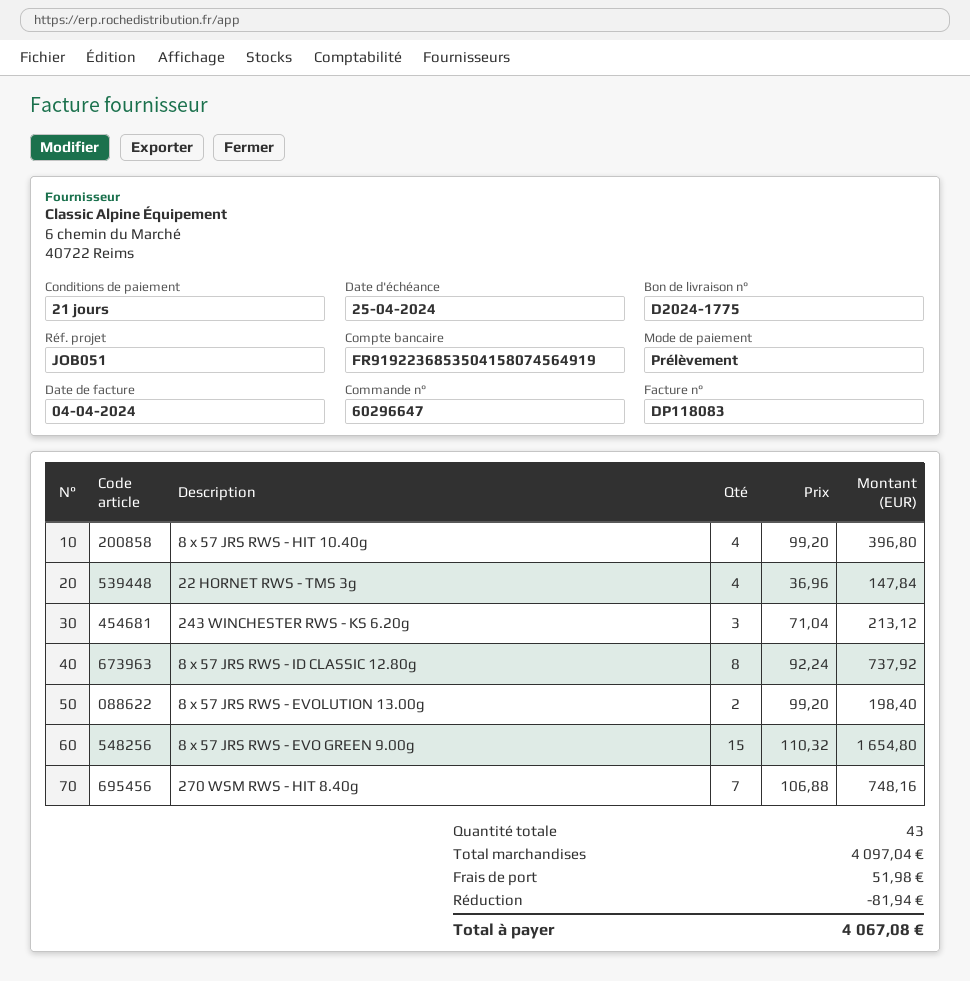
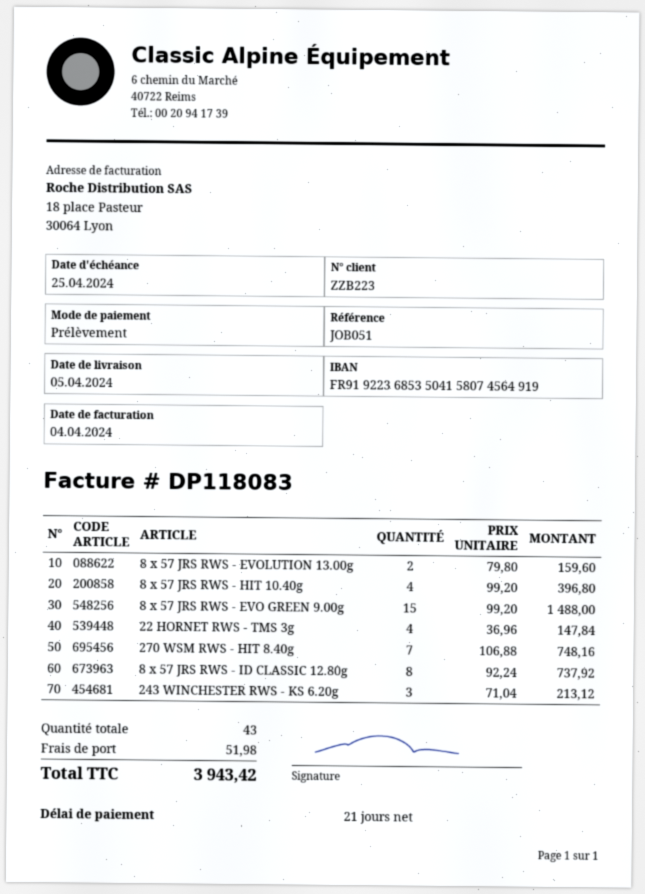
8 x 57 JRS RWS - EVOLUTION 13.00g: 2 x 99.20 = 198.40 -> 2 x 79.80 = 159.60
8 x 57 JRS RWS - EVO GREEN 9.00g: 15 x 110.32 = 1654.80 -> 15 x 99.20 = 1488.00
discount: 81.94 -> none
total: 4067.08 -> 3943.42

